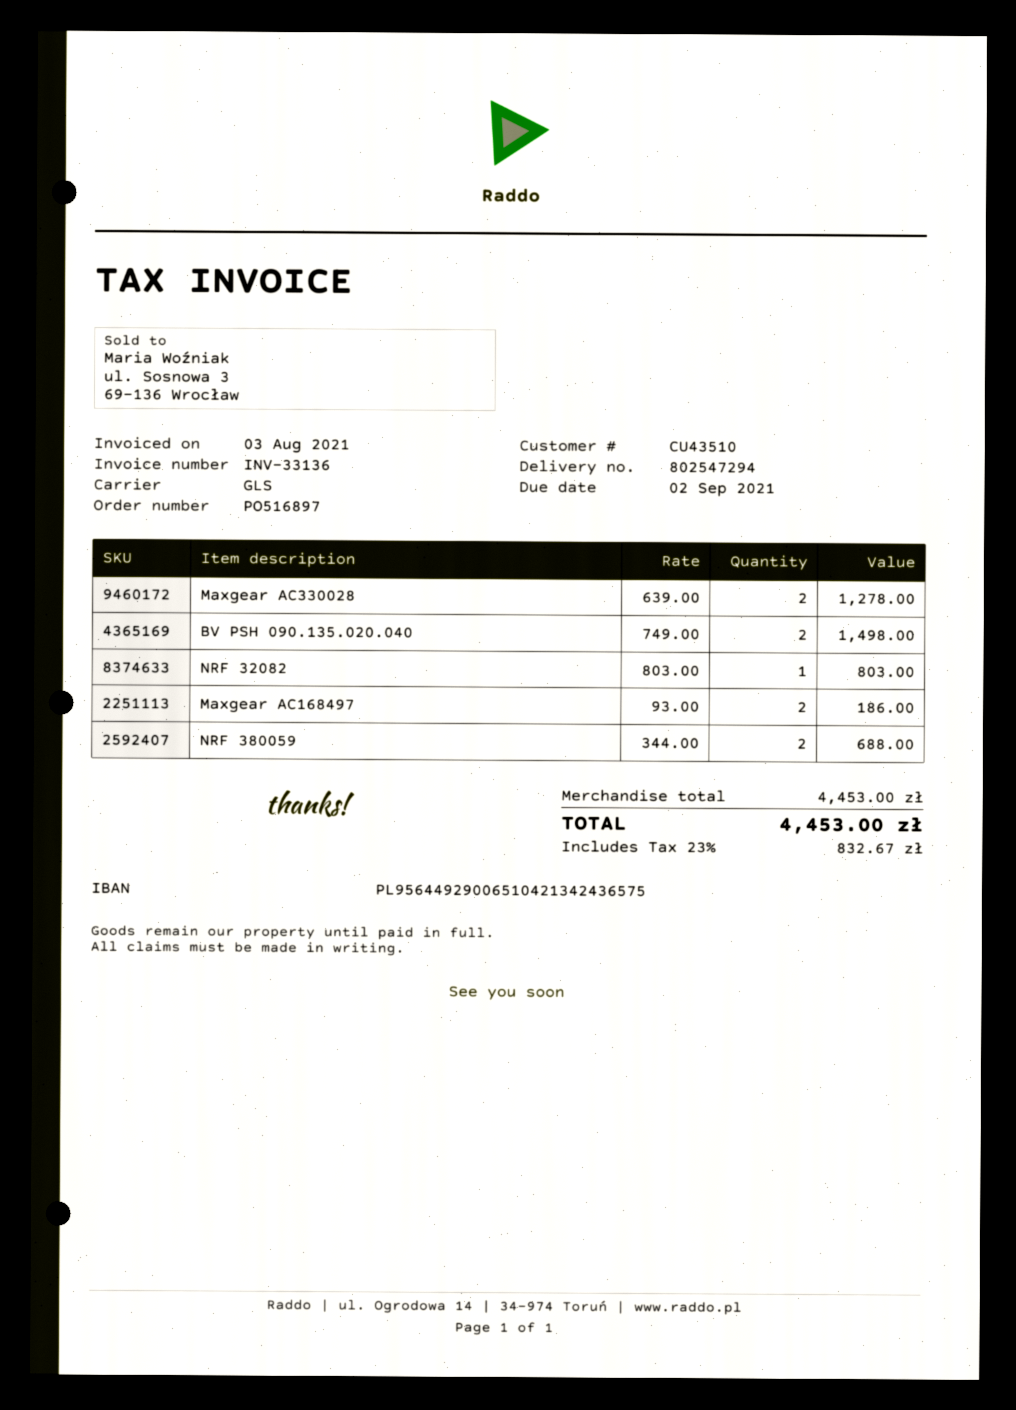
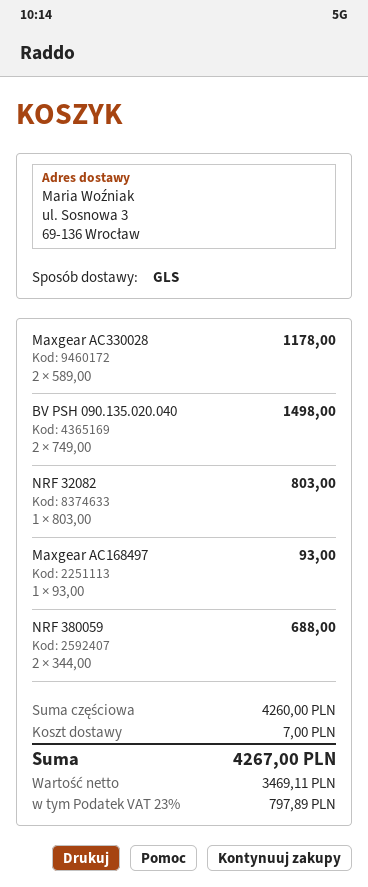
Maxgear AC330028: 2 x 639.00 = 1278.00 -> 2 x 589.00 = 1178.00
Maxgear AC168497: 2 x 93.00 = 186.00 -> 1 x 93.00 = 93.00
subtotal: 4453.00 -> 4260.00
shipping: none -> 7.00
tax: 23% = 832.67 -> 23% = 797.89
total: 4453.00 -> 4267.00

